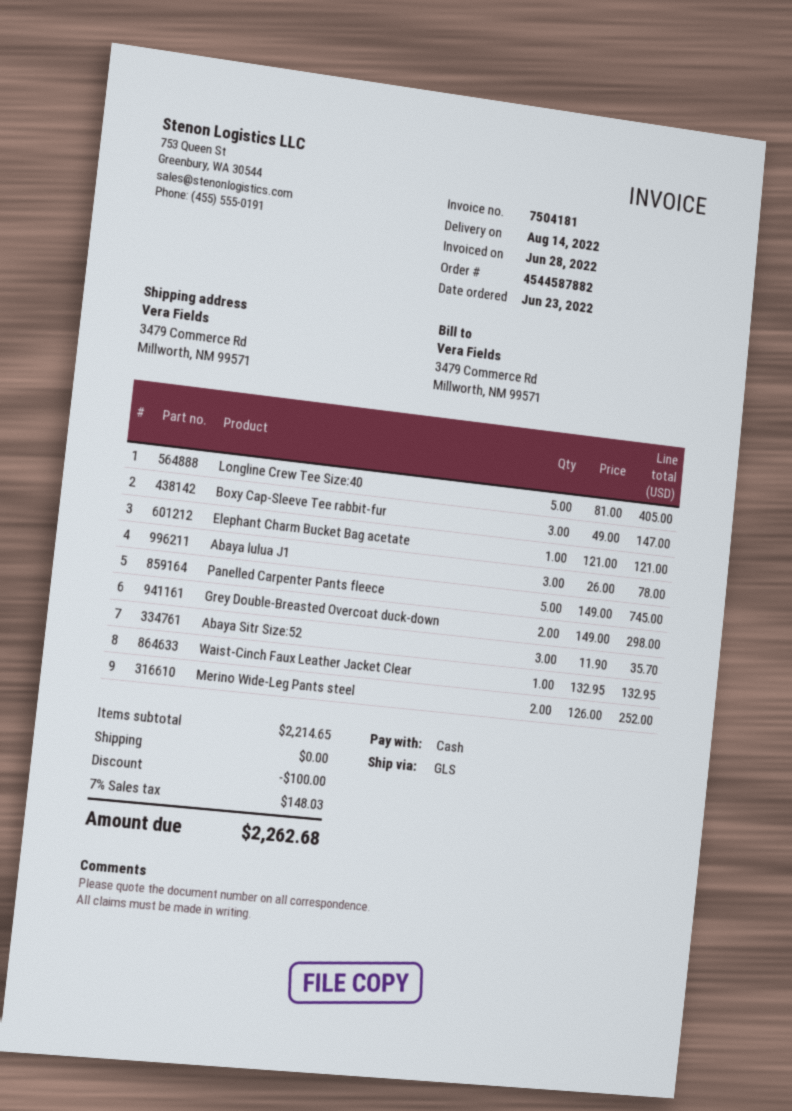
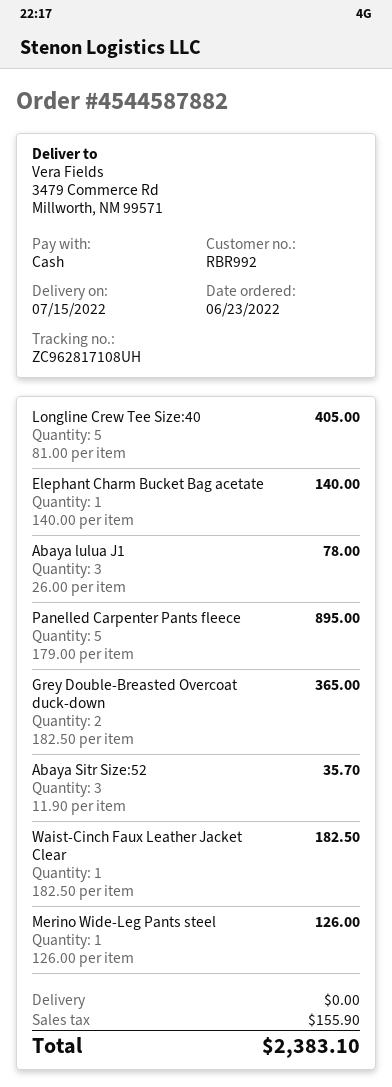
delivery date: 2022-08-14 -> 2022-07-15
Boxy Cap-Sleeve Tee rabbit-fur: 3 x 49.00 = 147.00 -> none
Elephant Charm Bucket Bag acetate: 1 x 121.00 = 121.00 -> 1 x 140.00 = 140.00
Panelled Carpenter Pants fleece: 5 x 149.00 = 745.00 -> 5 x 179.00 = 895.00
Grey Double-Breasted Overcoat duck-down: 2 x 149.00 = 298.00 -> 2 x 182.50 = 365.00
Waist-Cinch Faux Leather Jacket Clear: 1 x 132.95 = 132.95 -> 1 x 182.50 = 182.50
Merino Wide-Leg Pants steel: 2 x 126.00 = 252.00 -> 1 x 126.00 = 126.00
discount: 100.00 -> none
tax: 148.03 -> 155.90
total: 2262.68 -> 2383.10

